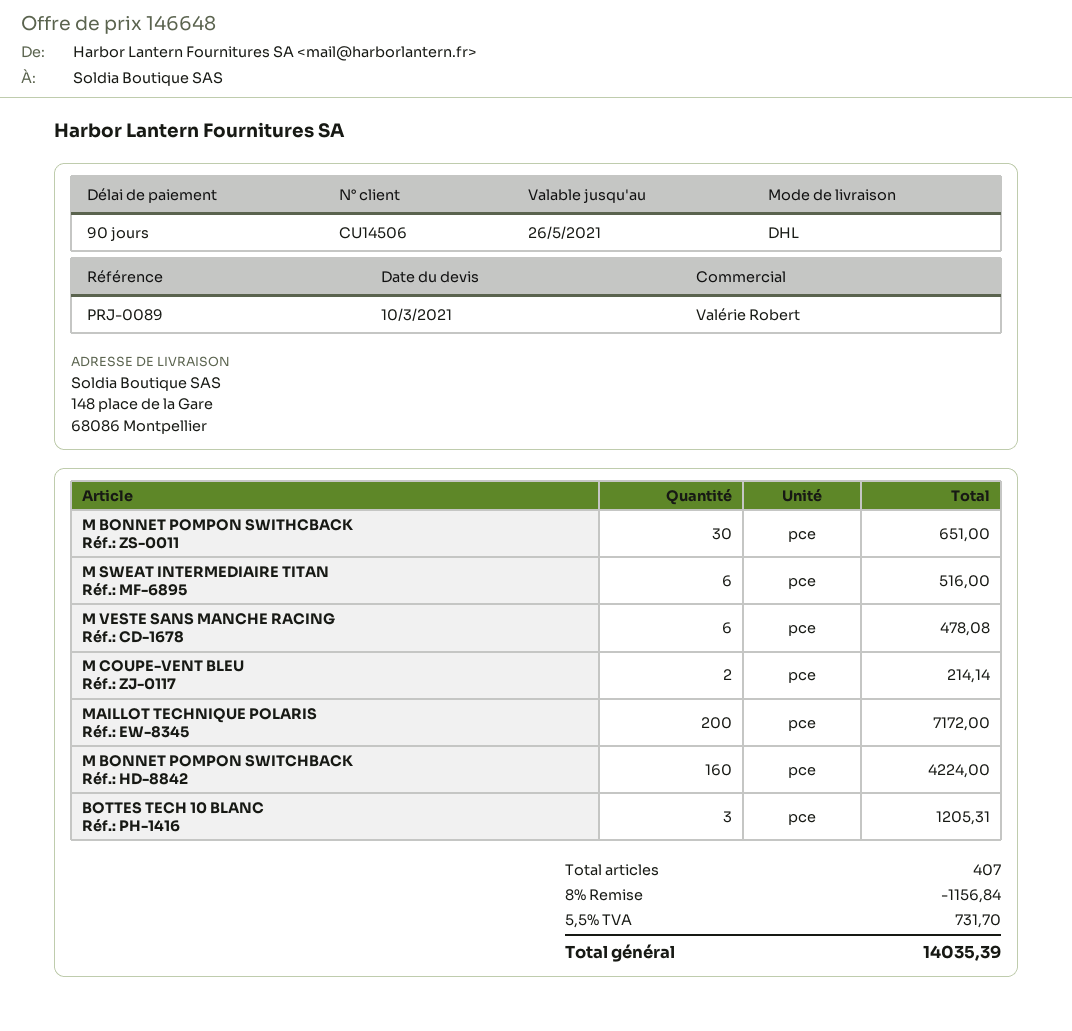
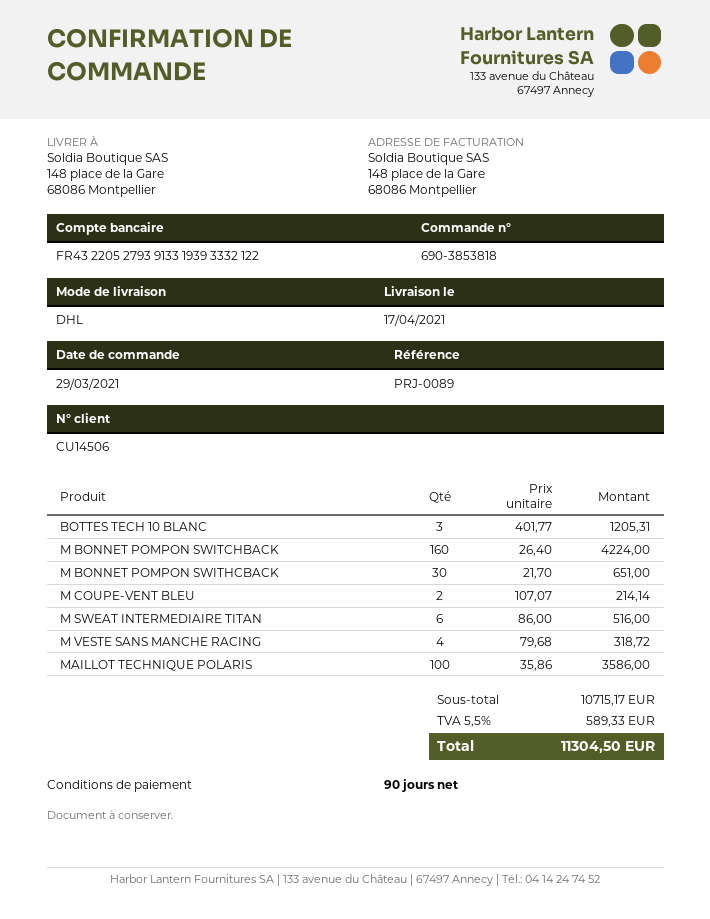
M VESTE SANS MANCHE RACING: 6 for 478.08 -> 4 for 318.72
MAILLOT TECHNIQUE POLARIS: 200 for 7172.00 -> 100 for 3586.00
discount: 8% = 1156.84 -> none
tax: 5.5% = 731.70 -> 5.5% = 589.33
total: 14035.39 -> 11304.50

